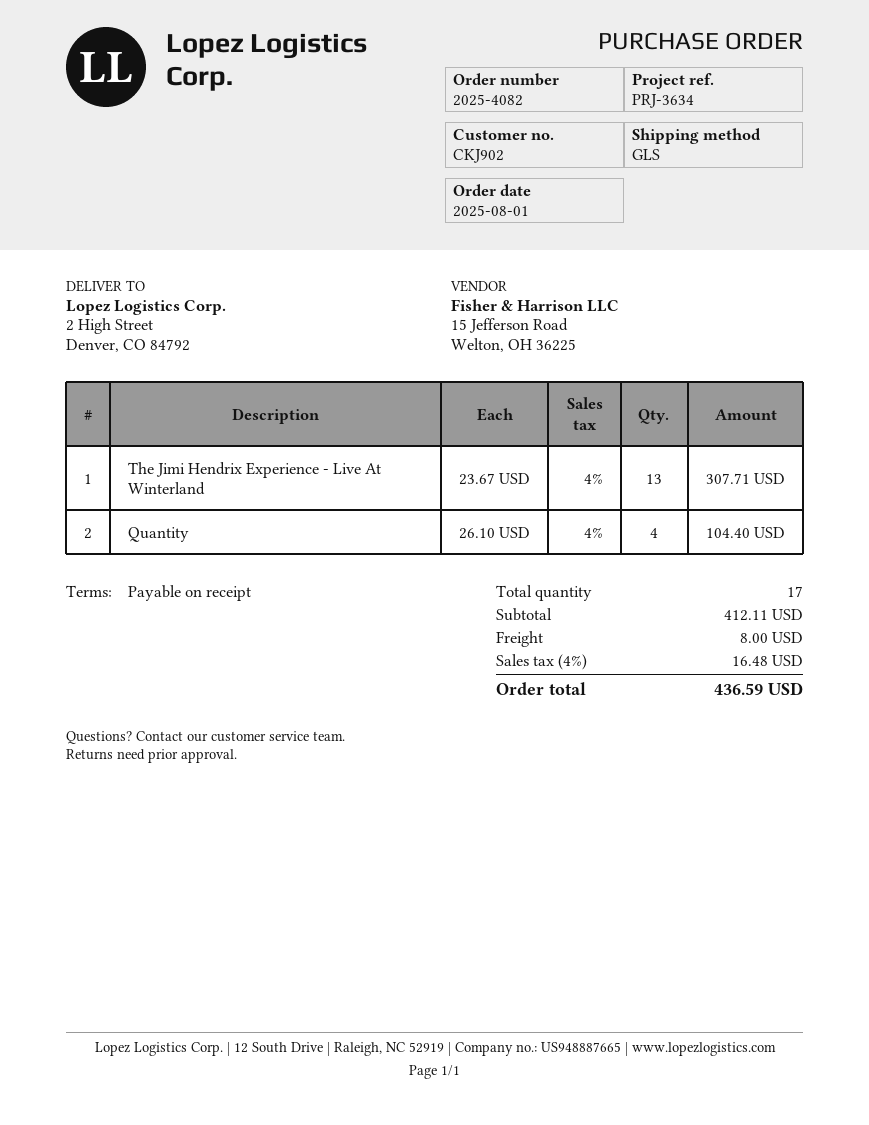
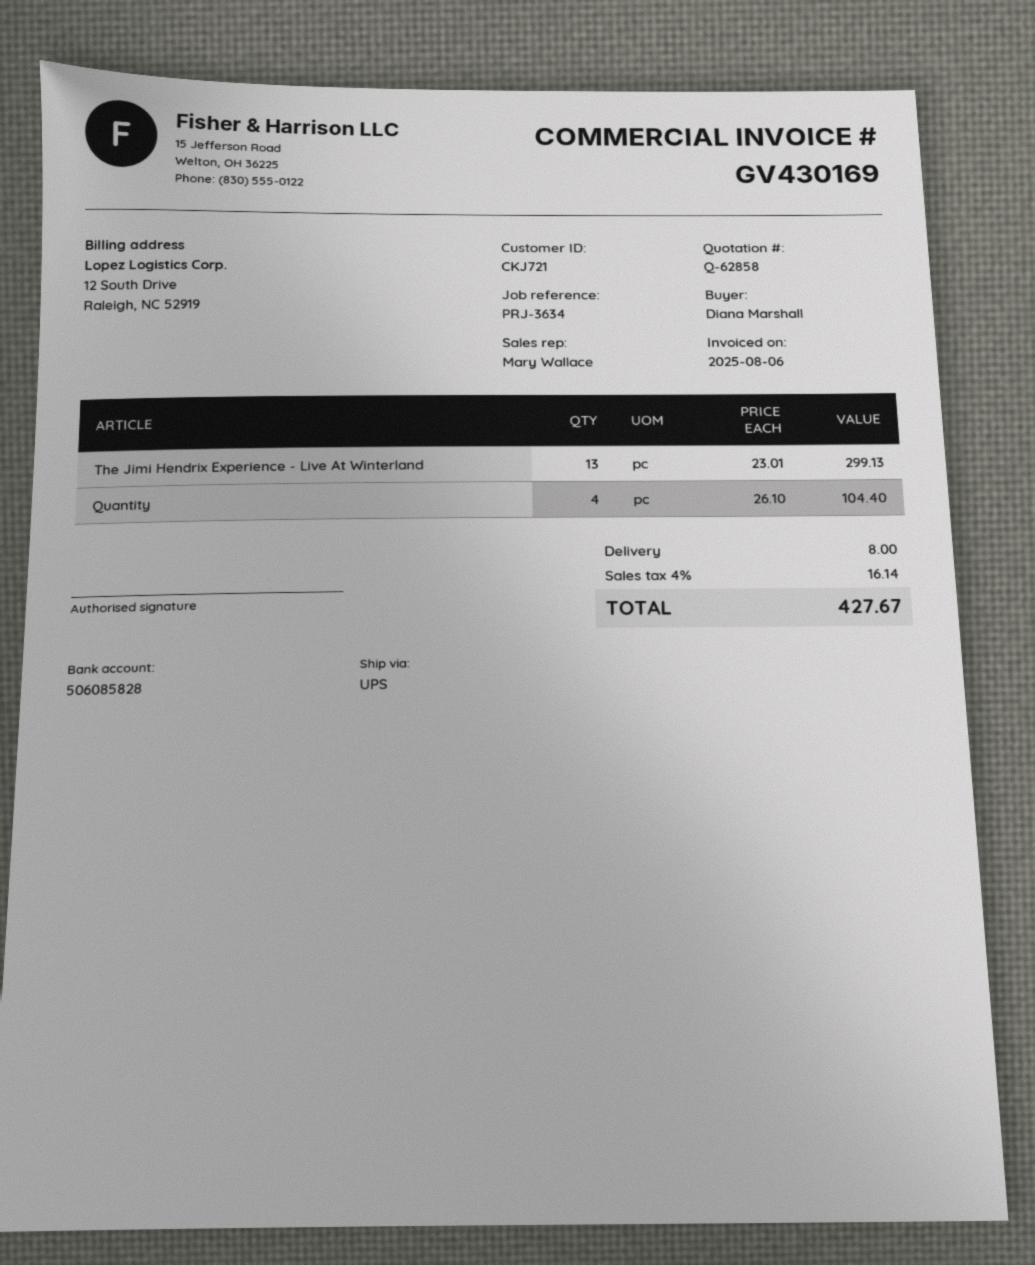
customer number: CKJ902 -> CKJ721
shipping method: GLS -> UPS
The Jimi Hendrix Experience - Live At Winterland: 13 x 23.67 = 307.71 -> 13 x 23.01 = 299.13
tax: 4% = 16.48 -> 4% = 16.14
total: 436.59 -> 427.67

